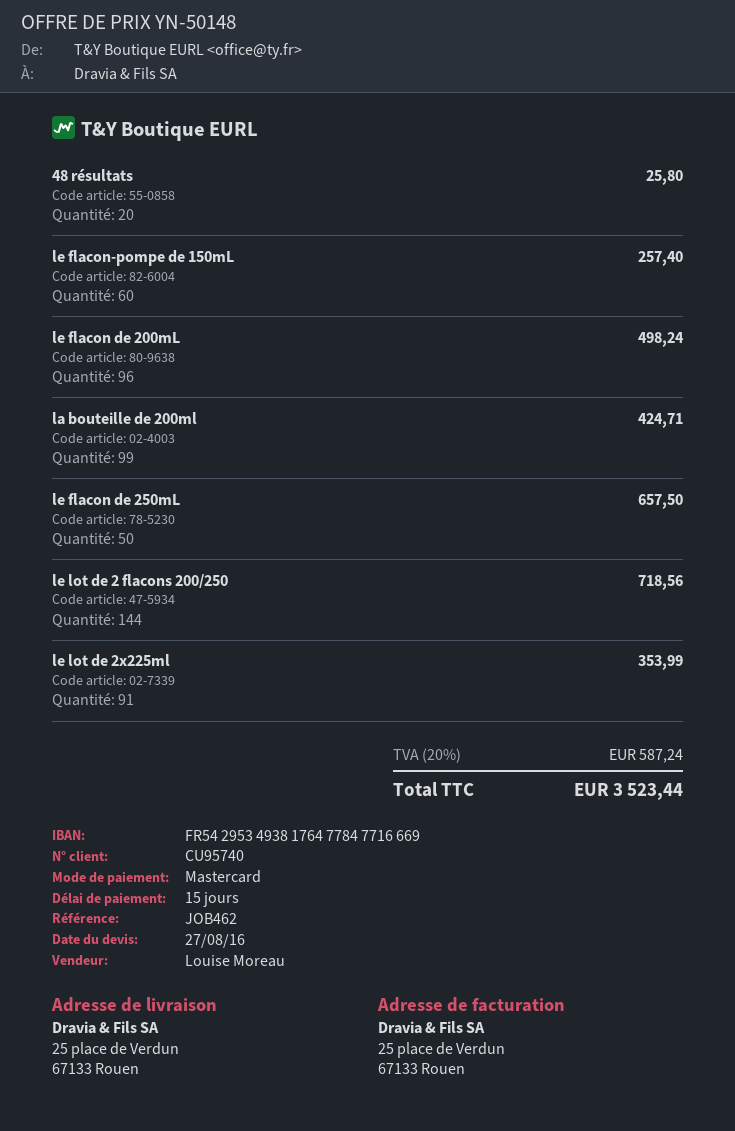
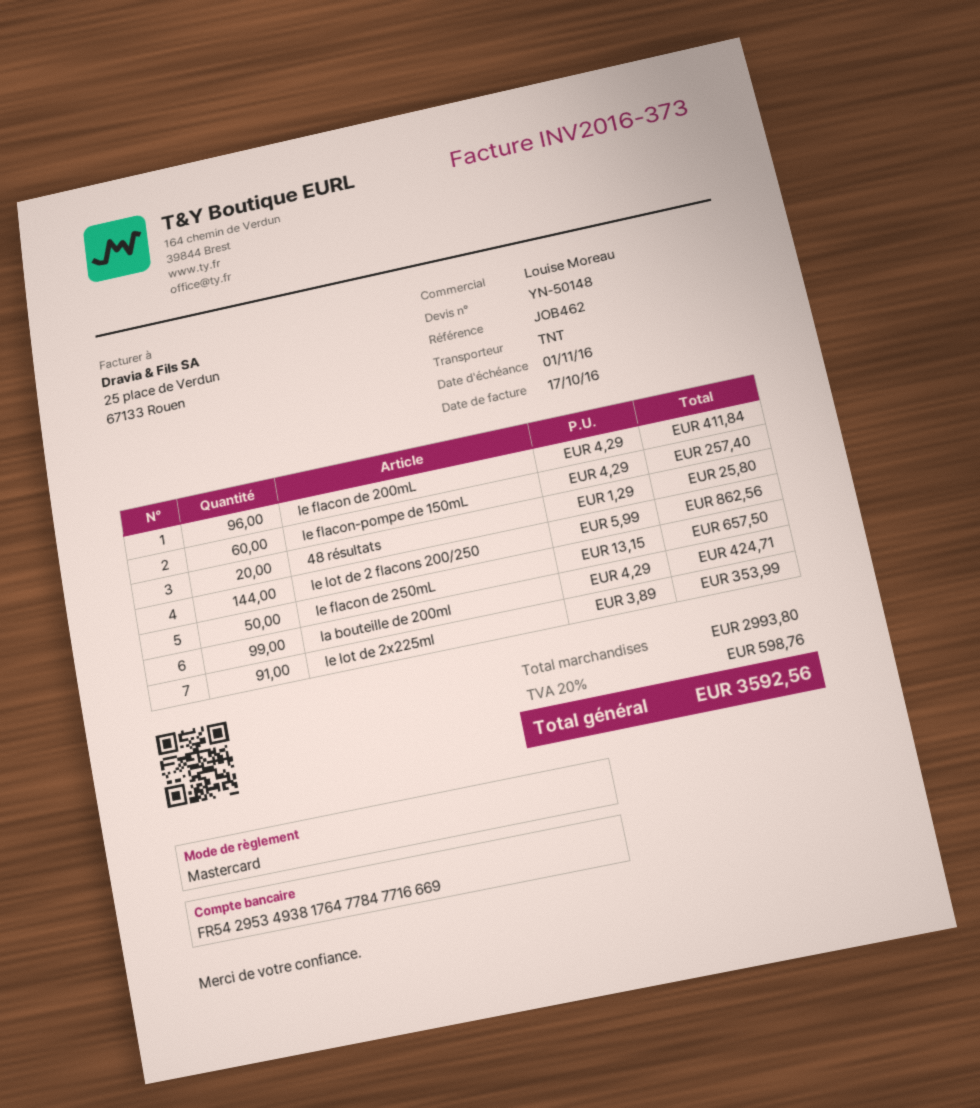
le flacon de 200mL: 96 for 498.24 -> 96 for 411.84
le lot de 2 flacons 200/250: 144 for 718.56 -> 144 for 862.56
tax: 20% = 587.24 -> 20% = 598.76
total: 3523.44 -> 3592.56

